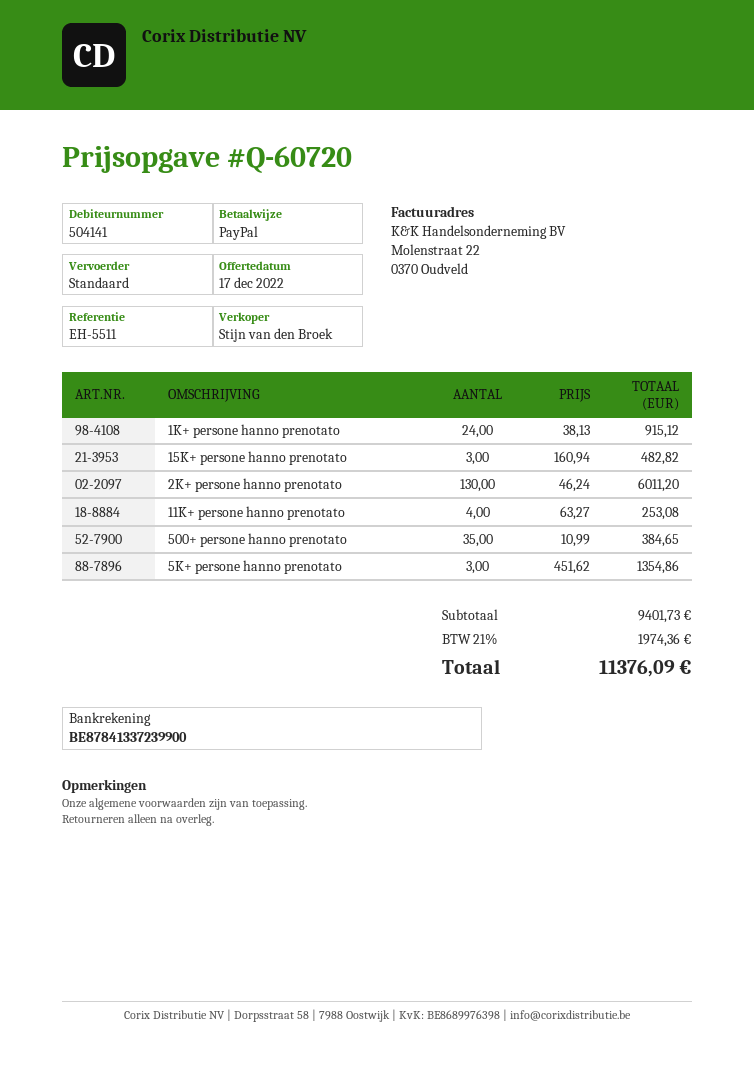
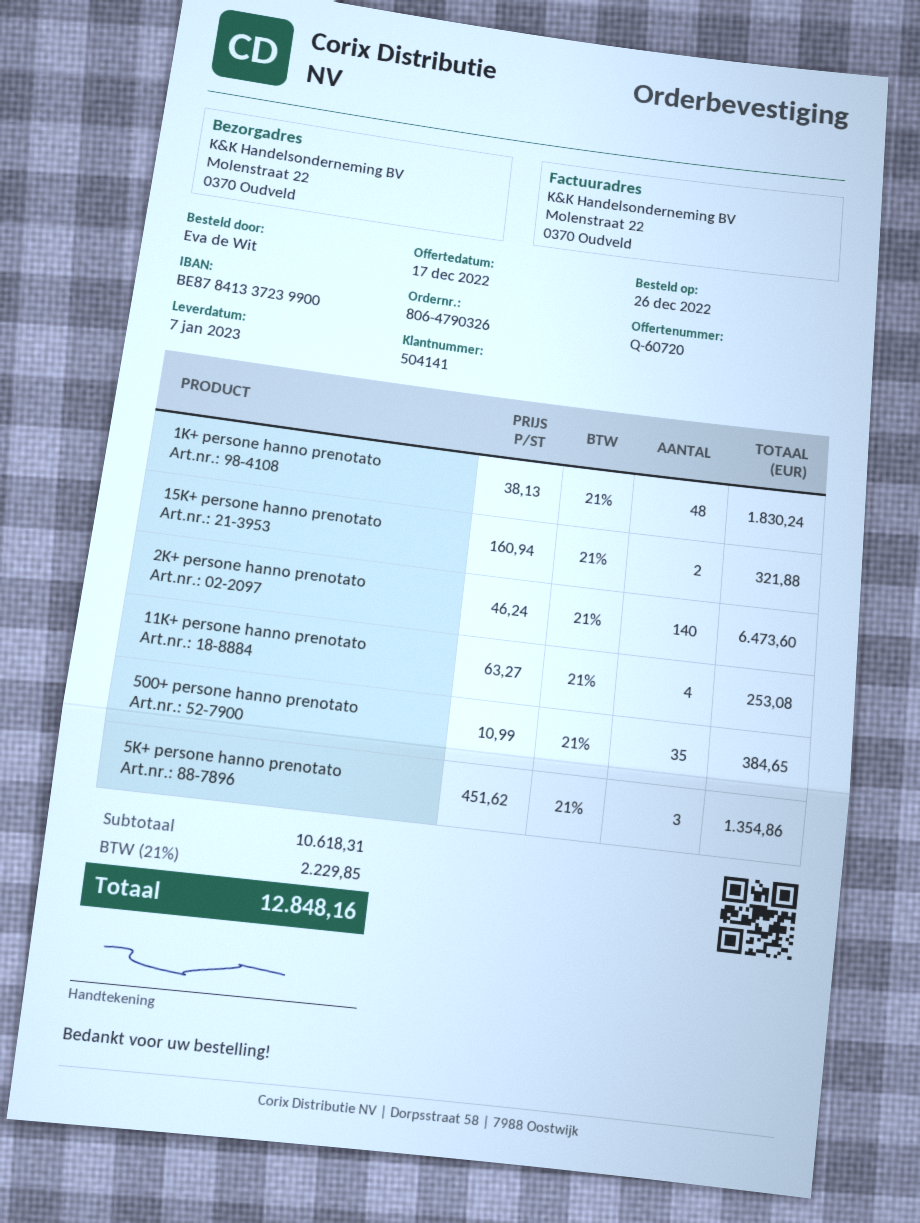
1K+ persone hanno prenotato: 24 x 38.13 = 915.12 -> 48 x 38.13 = 1830.24
15K+ persone hanno prenotato: 3 x 160.94 = 482.82 -> 2 x 160.94 = 321.88
2K+ persone hanno prenotato: 130 x 46.24 = 6011.20 -> 140 x 46.24 = 6473.60
subtotal: 9401.73 -> 10618.31
tax: 21% = 1974.36 -> 21% = 2229.85
total: 11376.09 -> 12848.16

